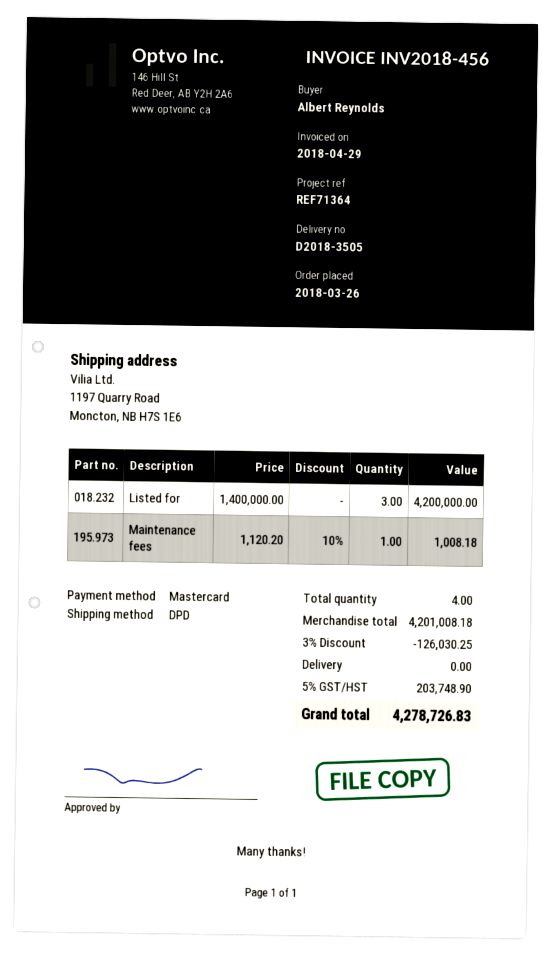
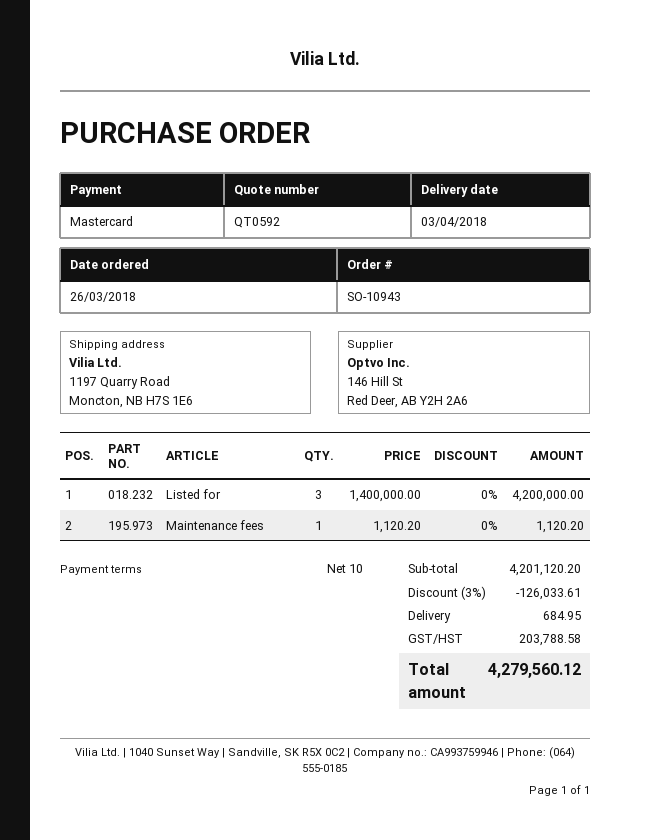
Maintenance fees: 1 x 1120.20 - 10% = 1008.18 -> 1 x 1120.20 = 1120.20
subtotal: 4201008.18 -> 4201120.20
discount: 3% = 126030.25 -> 3% = 126033.61
shipping: 0.00 -> 684.95
tax: 203748.90 -> 203788.58
total: 4278726.83 -> 4279560.12

